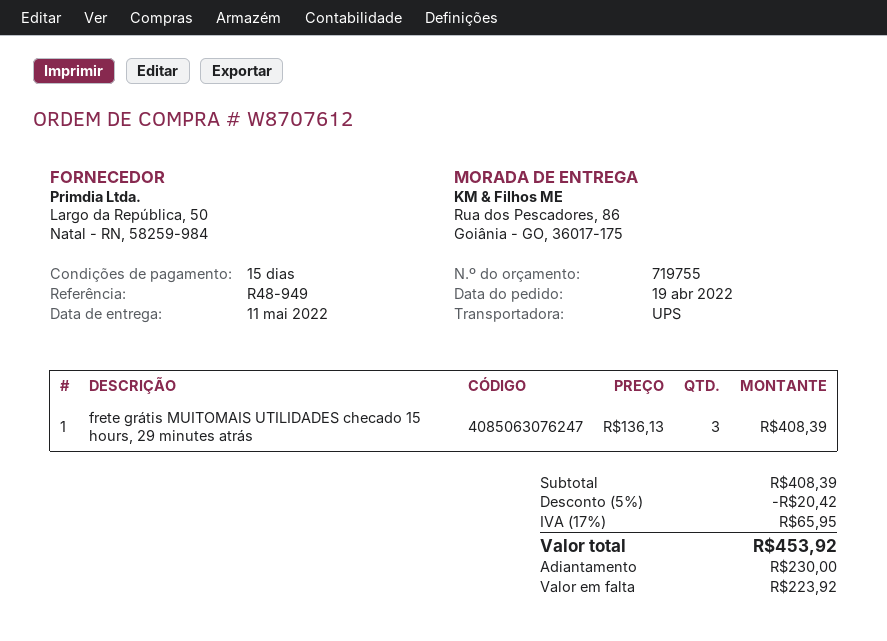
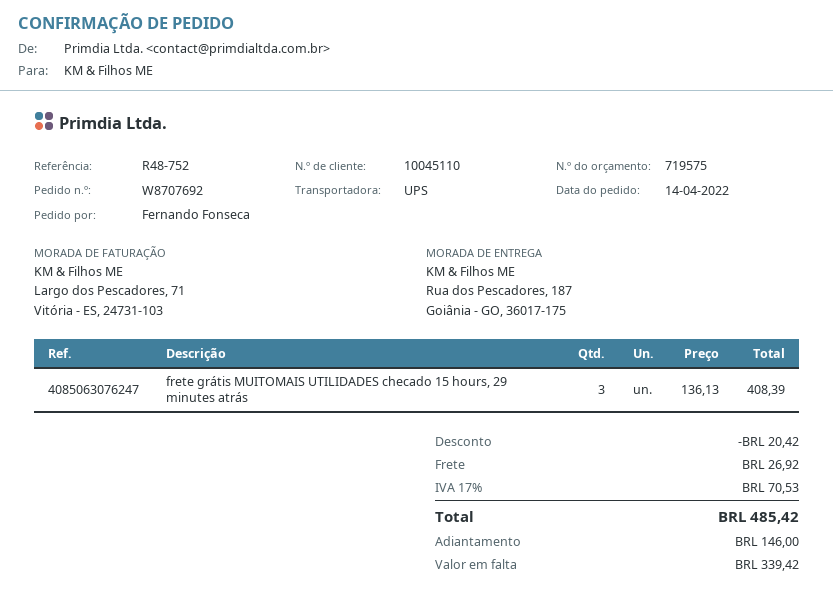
quote number: 719755 -> 719575
order number: W8707612 -> W8707692
order date: 2022-04-19 -> 2022-04-14
reference: R48-949 -> R48-752
ship to: Rua dos Pescadores, 86, Goiânia - GO, 36017-175 -> Rua dos Pescadores, 187, Goiânia - GO, 36017-175
shipping: none -> 26.92
tax: 17% = 65.95 -> 17% = 70.53
total: 453.92 -> 485.42
deposit: 230.00 -> 146.00
balance: 223.92 -> 339.42

